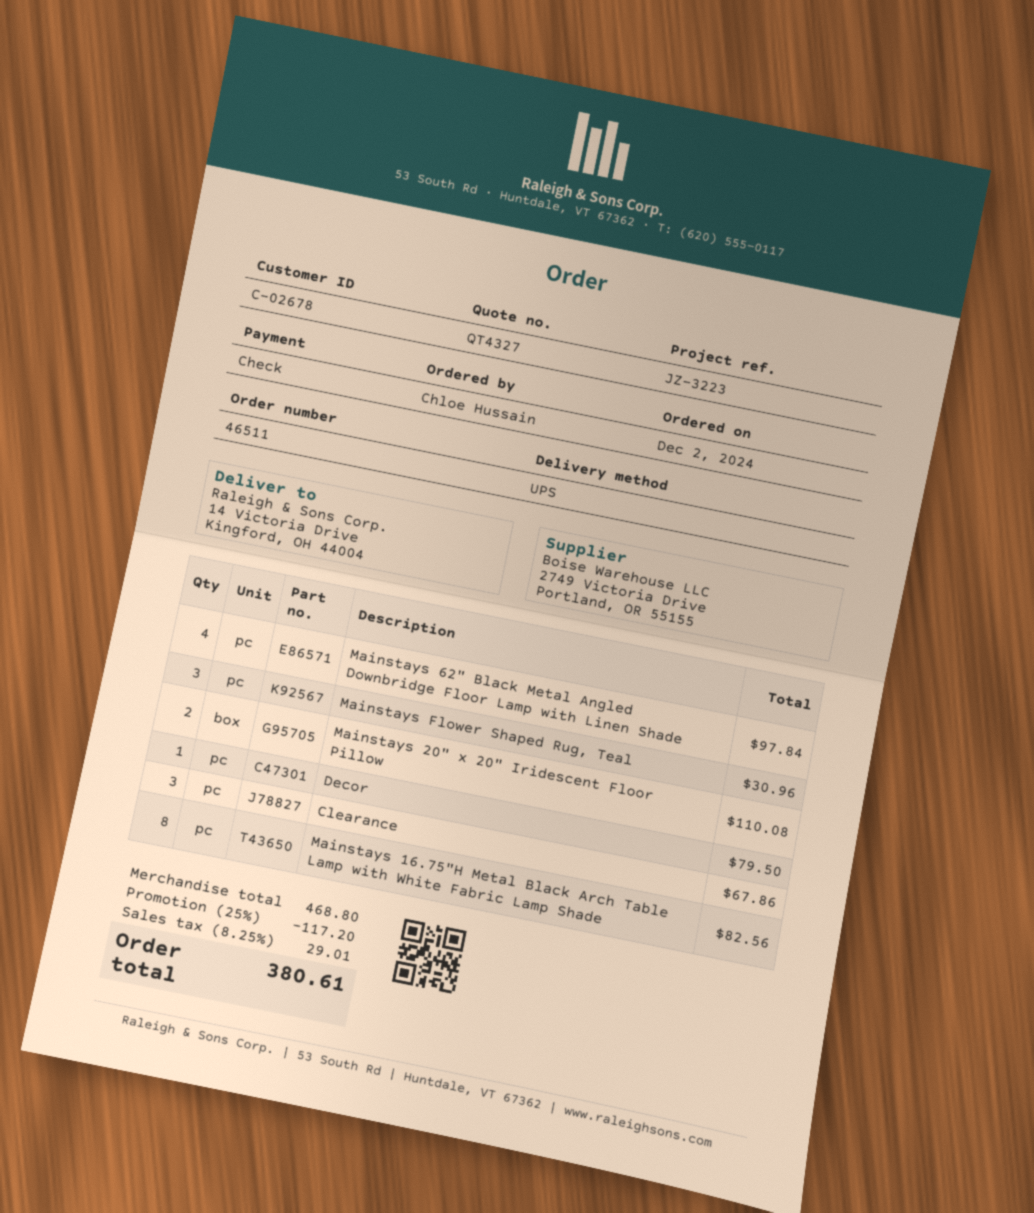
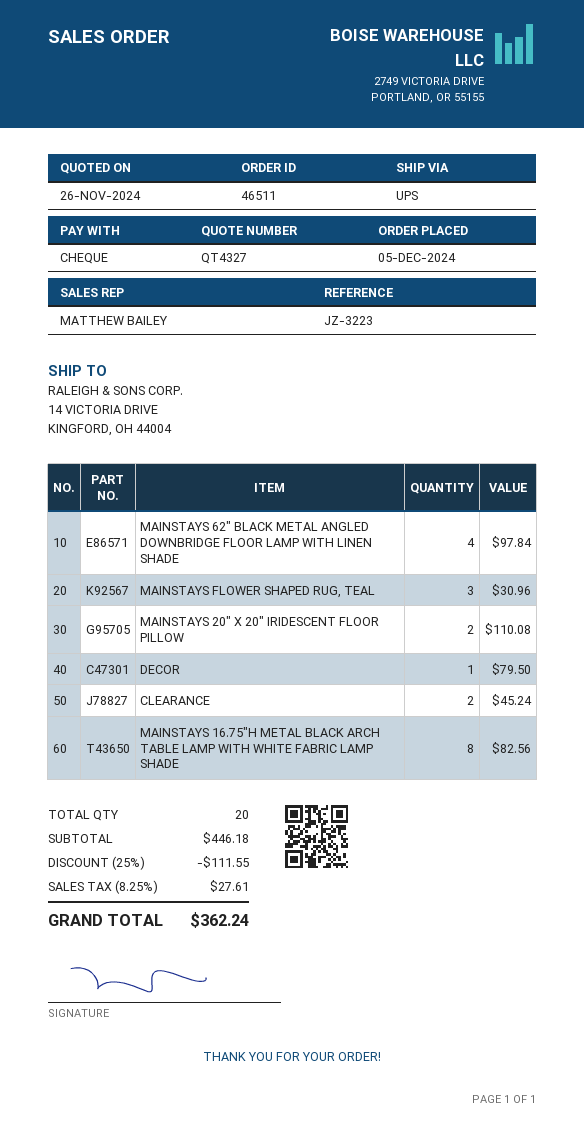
order date: 2024-12-02 -> 2024-12-05
Clearance: 3 for 67.86 -> 2 for 45.24
subtotal: 468.80 -> 446.18
discount: 25% = 117.20 -> 25% = 111.55
tax: 8.25% = 29.01 -> 8.25% = 27.61
total: 380.61 -> 362.24

